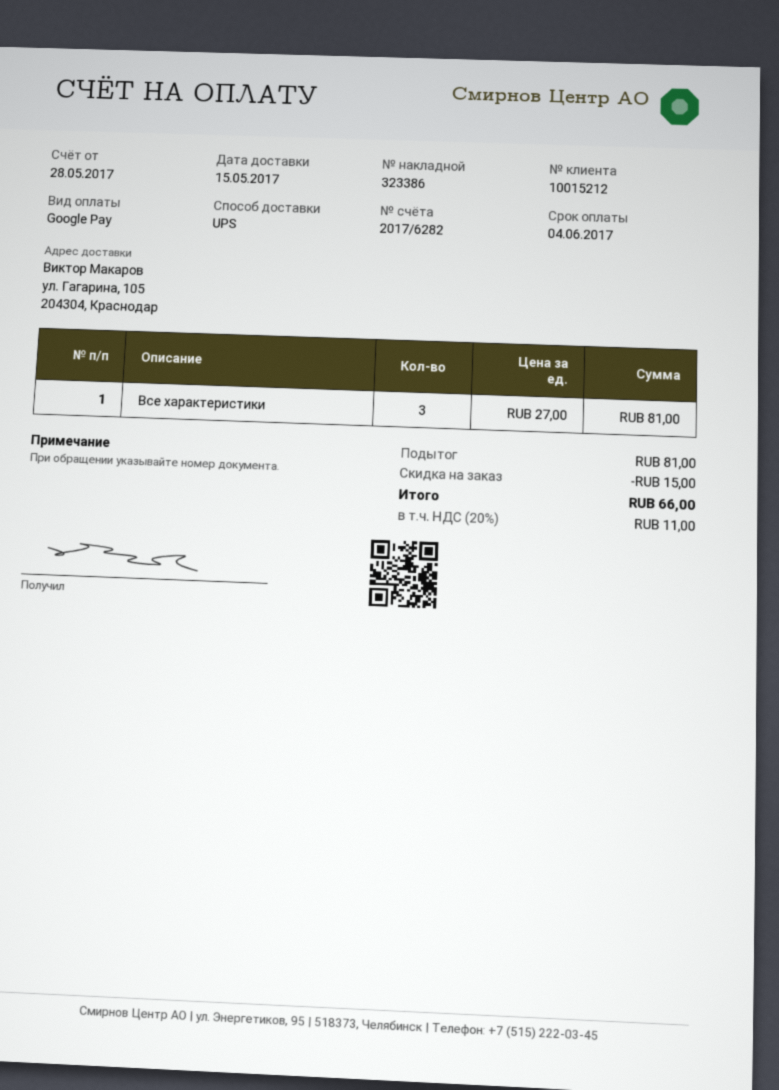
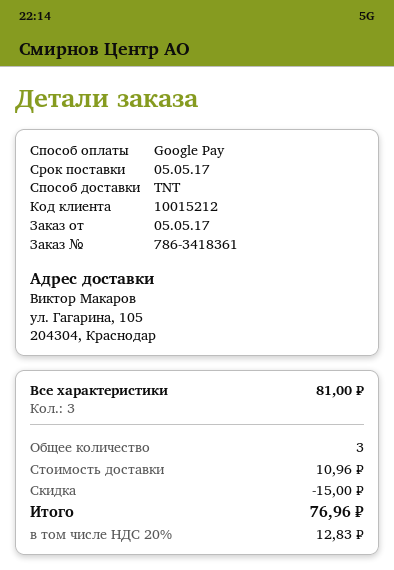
delivery date: 2017-05-15 -> 2017-05-05
shipping method: UPS -> TNT
shipping: none -> 10.96
tax: 20% = 11.00 -> 20% = 12.83
total: 66.00 -> 76.96

